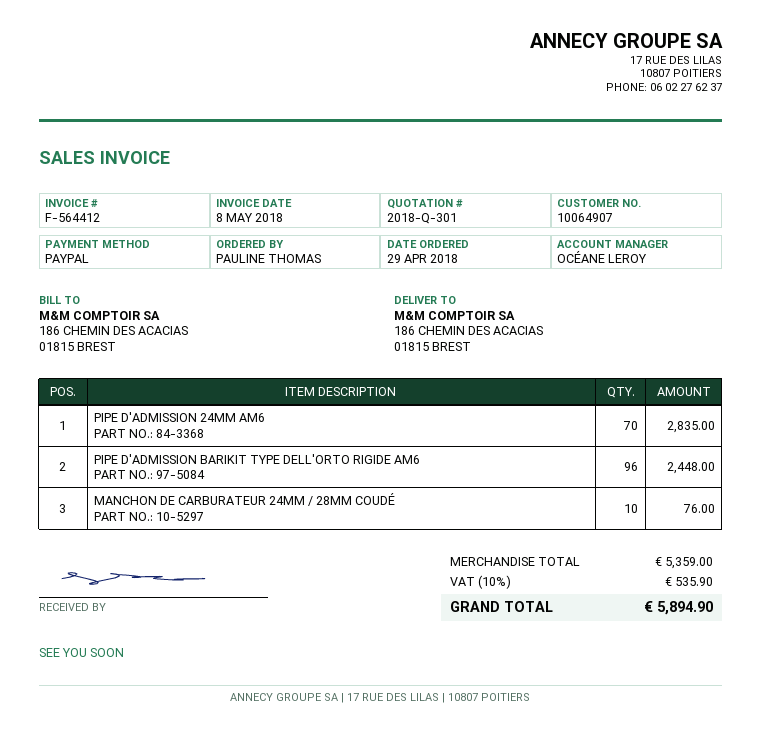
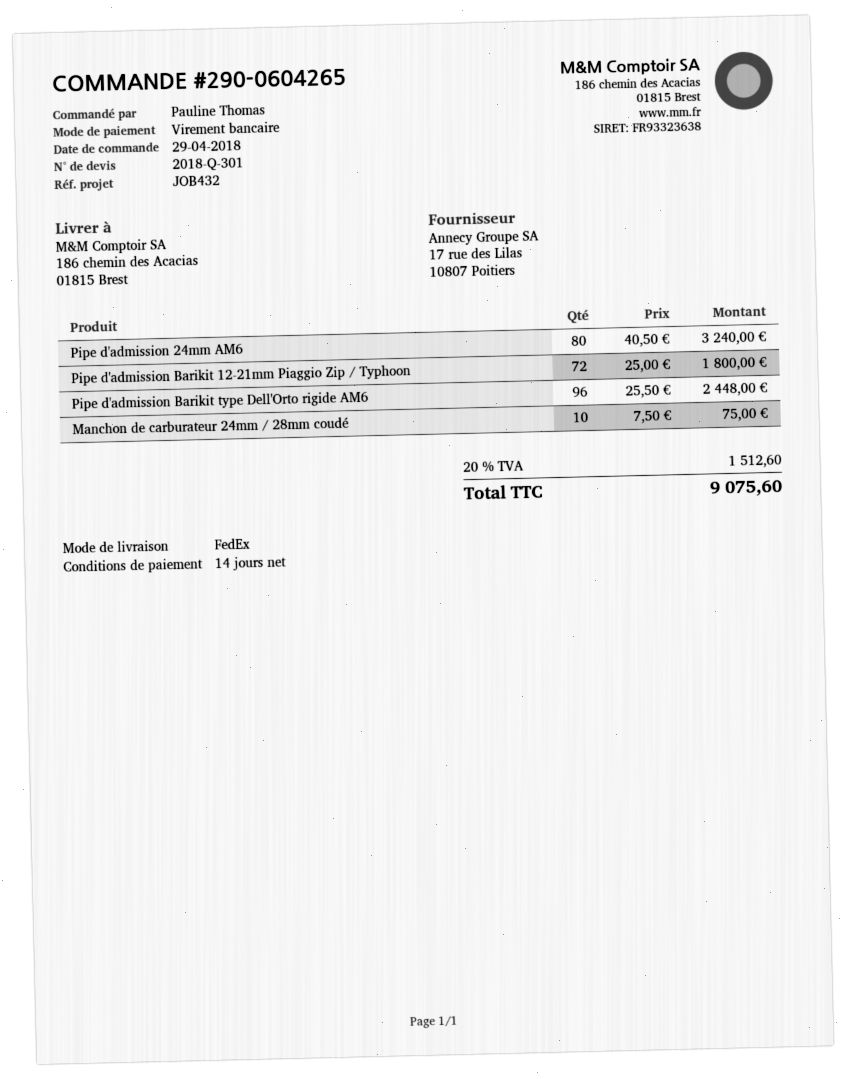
payment method: PayPal -> bank transfer
PIPE D'ADMISSION 24MM AM6: 70 for 2835.00 -> 80 for 3240.00
MANCHON DE CARBURATEUR 24MM / 28MM COUDÉ: 10 for 76.00 -> 10 for 75.00
Pipe d'admission Barikit 12-21mm Piaggio Zip / Typhoon: none -> 72 for 1800.00
tax: 10% = 535.90 -> 20% = 1512.60
total: 5894.90 -> 9075.60

